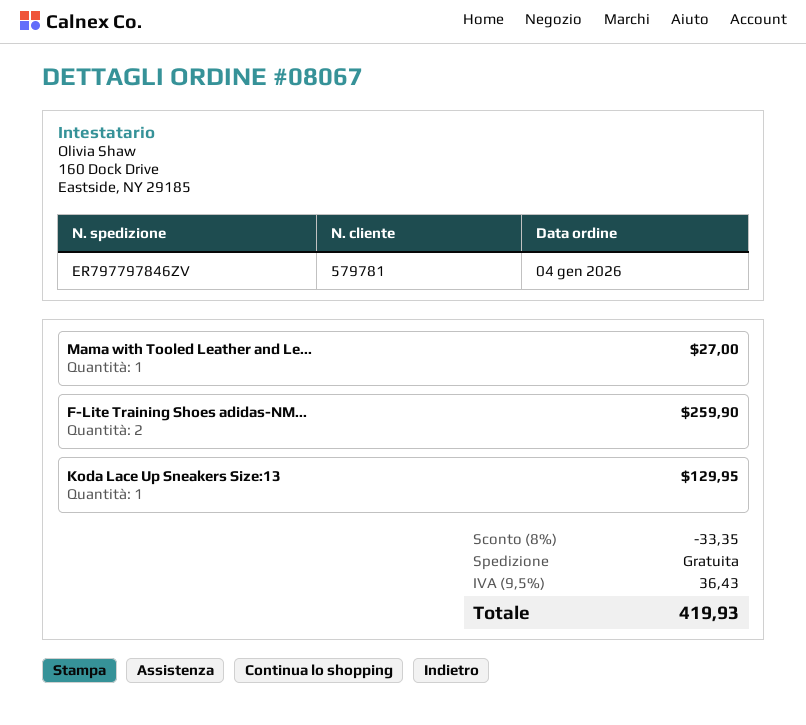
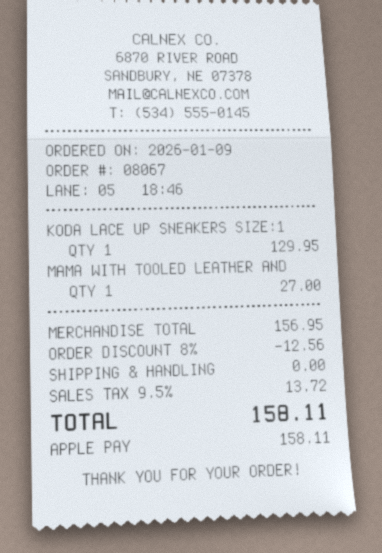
order date: 2026-01-04 -> 2026-01-09
F-Lite Training Shoes adidas-NM...: 2 for 259.90 -> none
discount: 8% = 33.35 -> 8% = 12.56
tax: 9.5% = 36.43 -> 9.5% = 13.72
total: 419.93 -> 158.11

